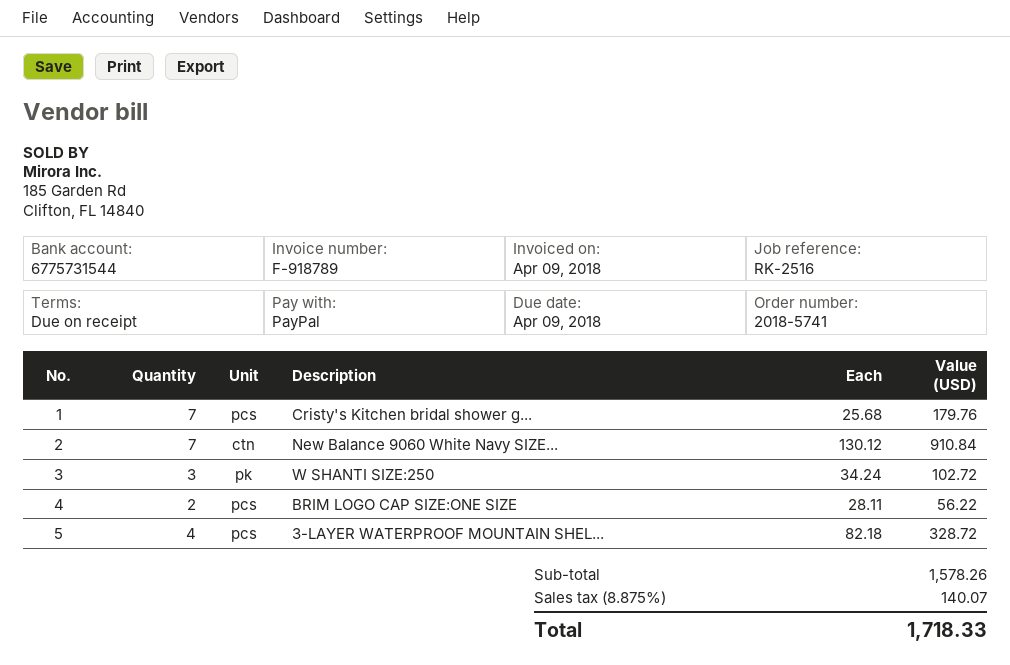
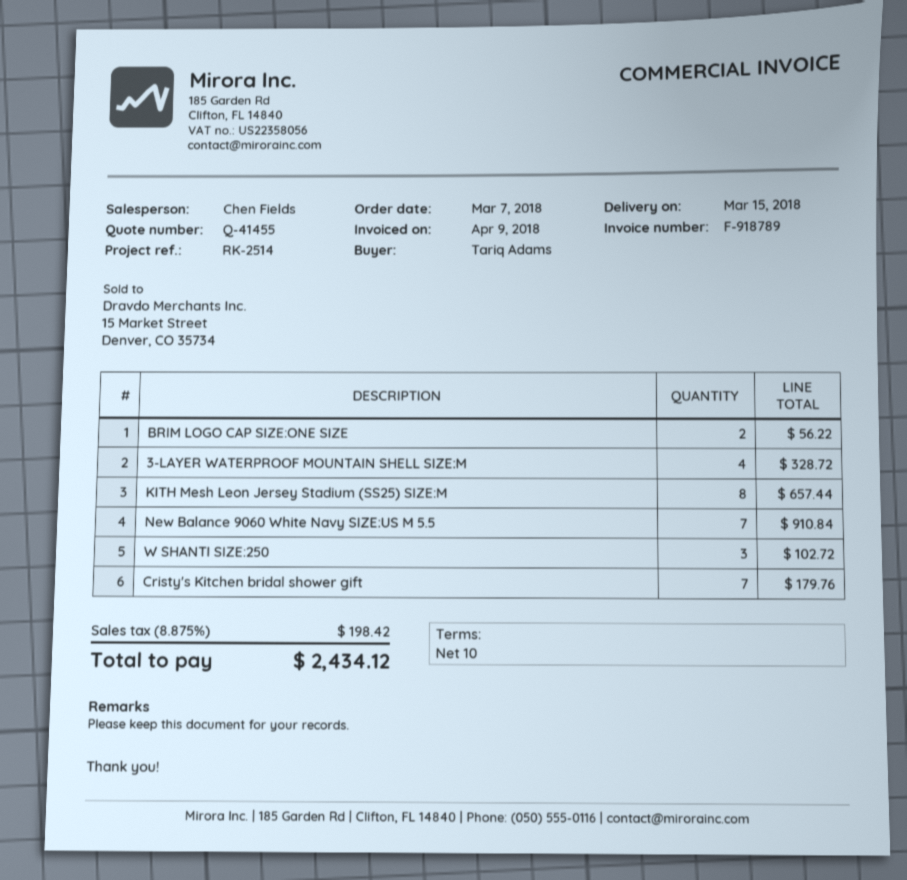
payment terms: on receipt -> 10 days
reference: RK-2516 -> RK-2514
KITH Mesh Leon Jersey Stadium (SS25) SIZE:M: none -> 8 for 657.44
tax: 8.875% = 140.07 -> 8.875% = 198.42
total: 1718.33 -> 2434.12

